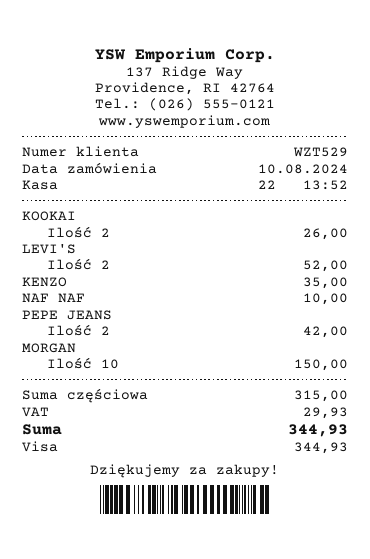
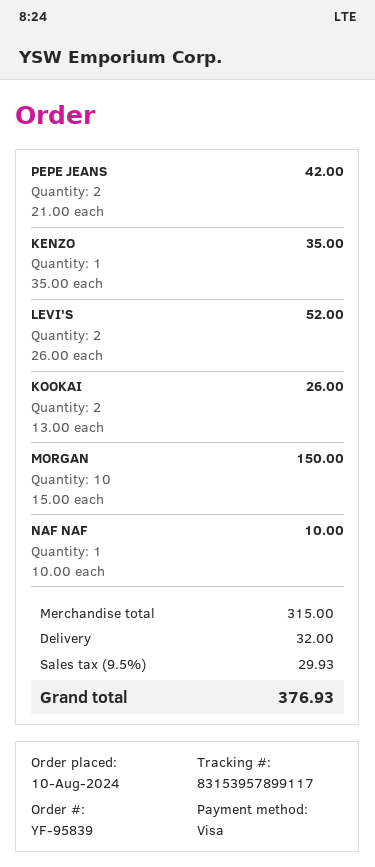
shipping: none -> 32.00
total: 344.93 -> 376.93

